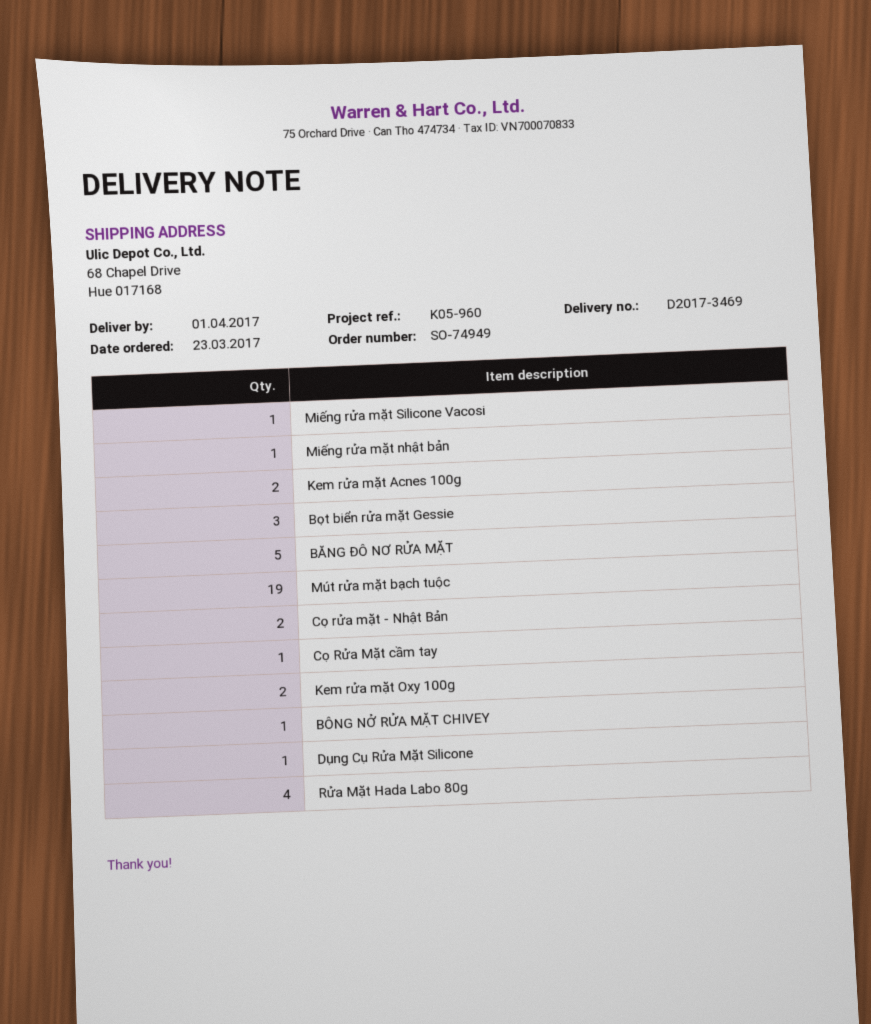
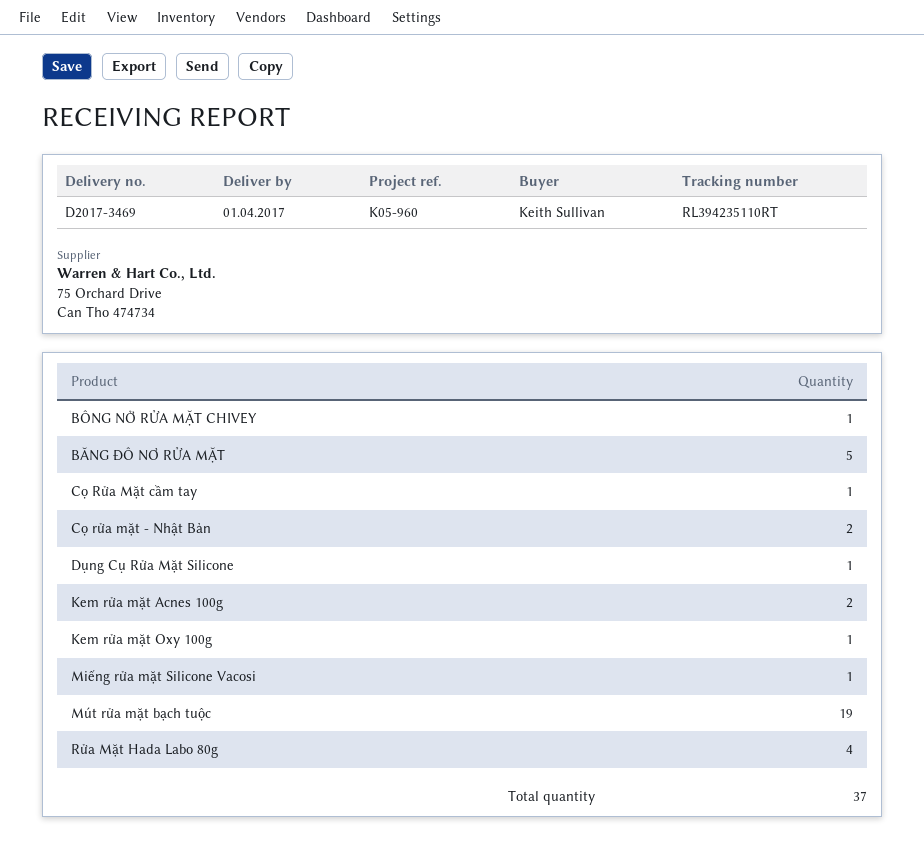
Miếng rửa mặt nhật bản: 1 -> none
Bọt biển rửa mặt Gessie: 3 -> none
Kem rửa mặt Oxy 100g: 2 -> 1

